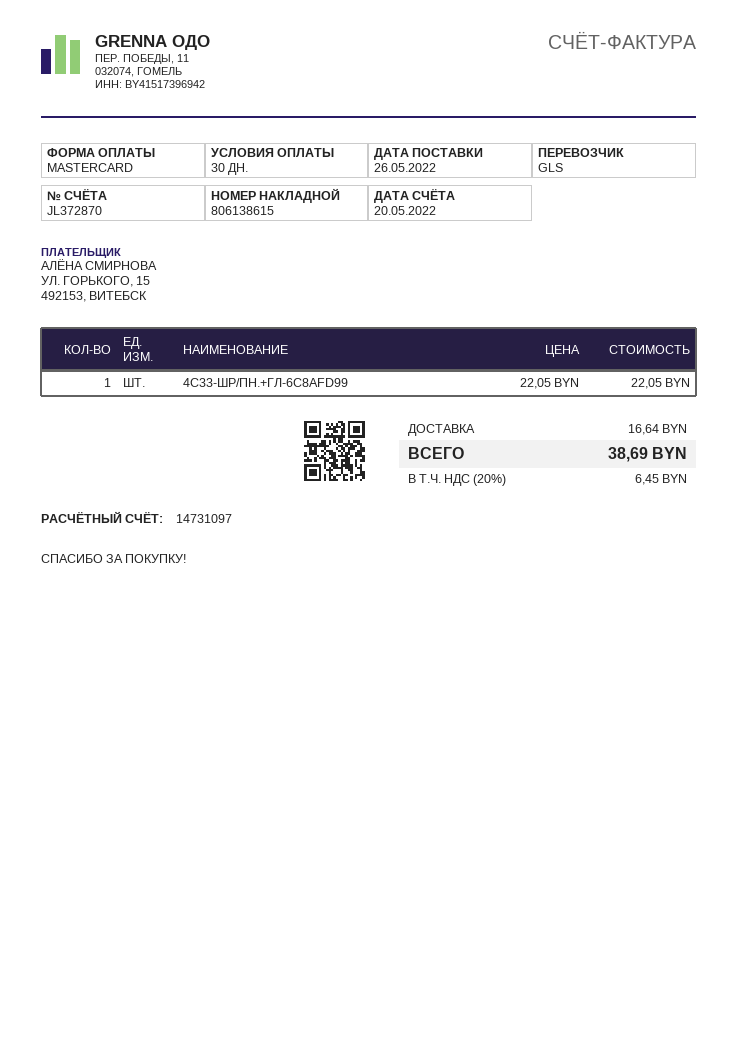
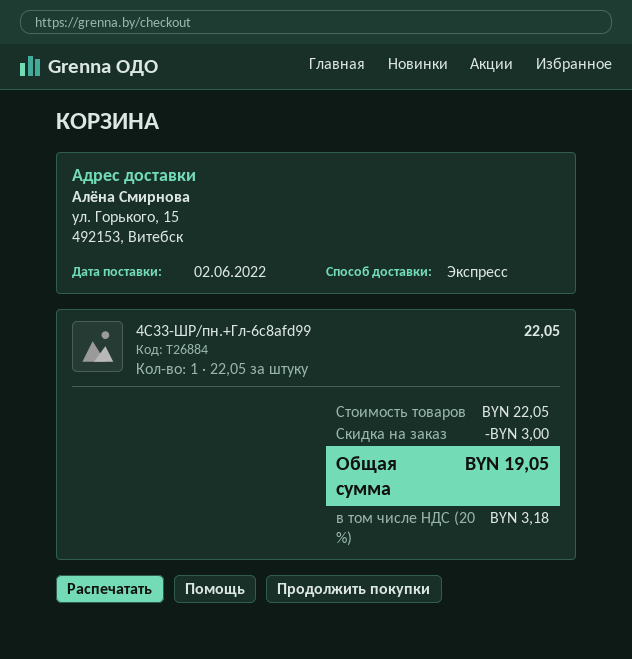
delivery date: 2022-05-26 -> 2022-06-02
shipping method: GLS -> express
discount: none -> 3.00
shipping: 16.64 -> none
tax: 20% = 6.45 -> 20% = 3.18
total: 38.69 -> 19.05

